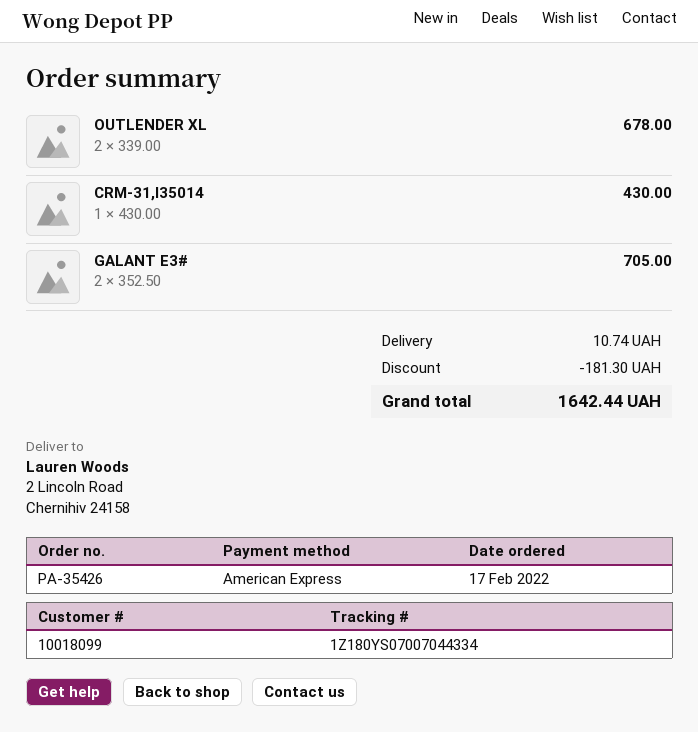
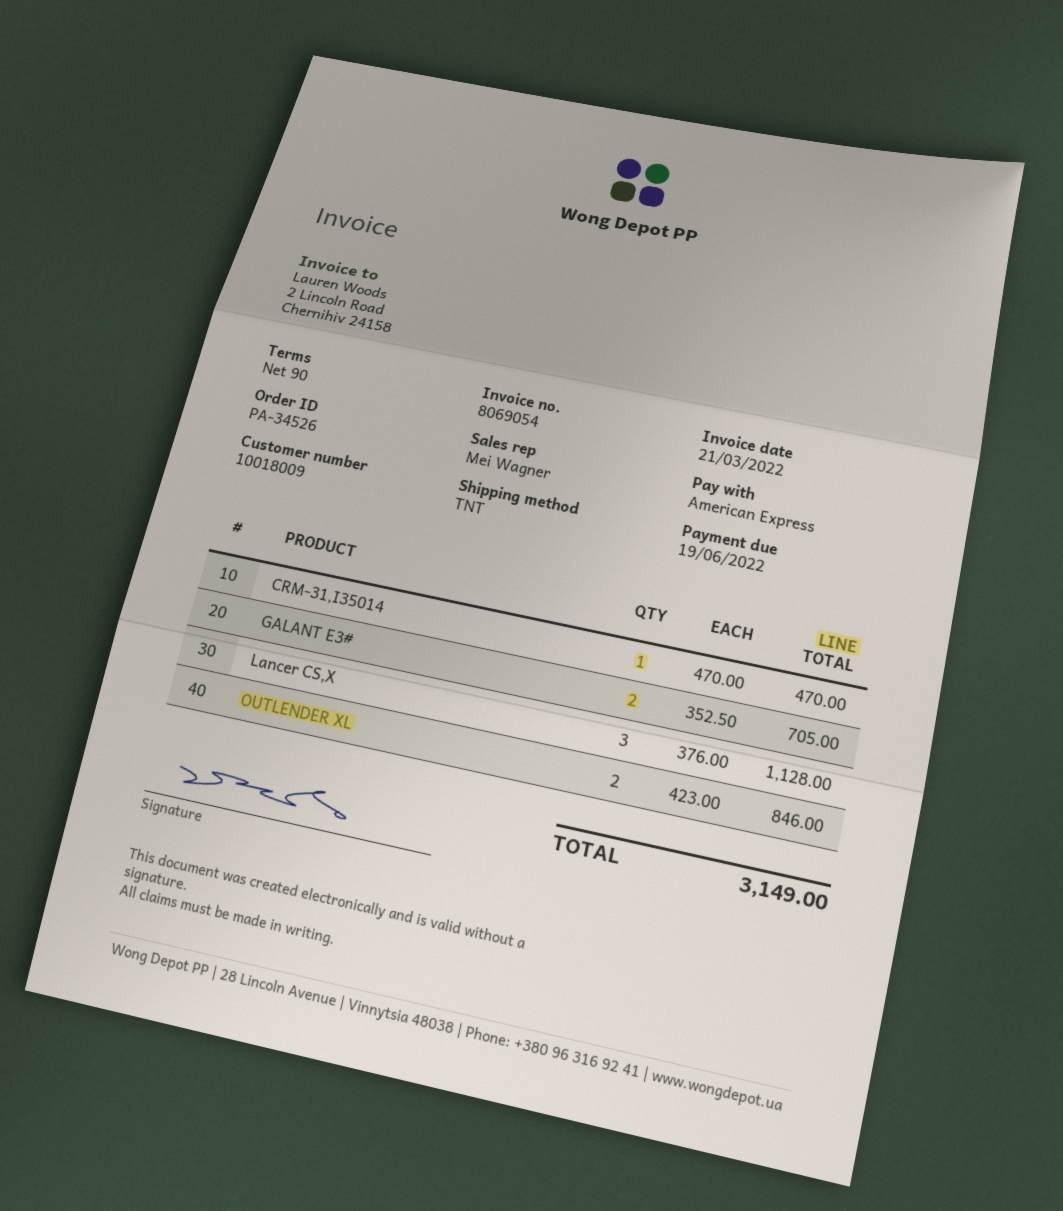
order number: PA-35426 -> PA-34526
customer number: 10018099 -> 10018009
OUTLENDER XL: 2 x 339.00 = 678.00 -> 2 x 423.00 = 846.00
CRM-31,I35014: 1 x 430.00 = 430.00 -> 1 x 470.00 = 470.00
Lancer CS,X: none -> 3 x 376.00 = 1128.00
discount: 181.30 -> none
shipping: 10.74 -> none
total: 1642.44 -> 3149.00

